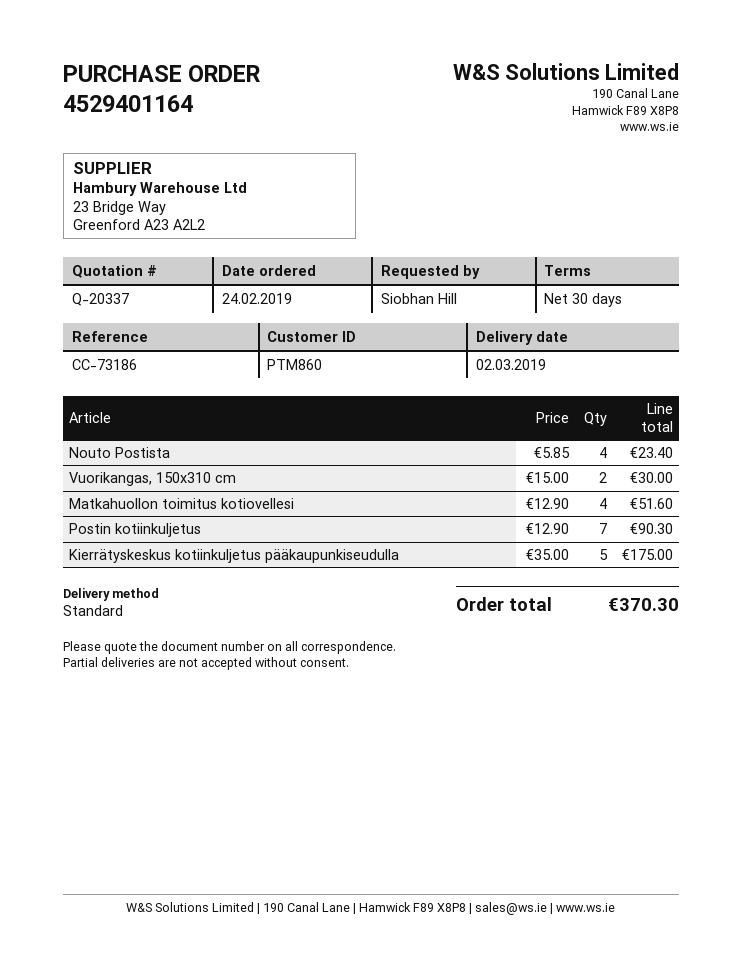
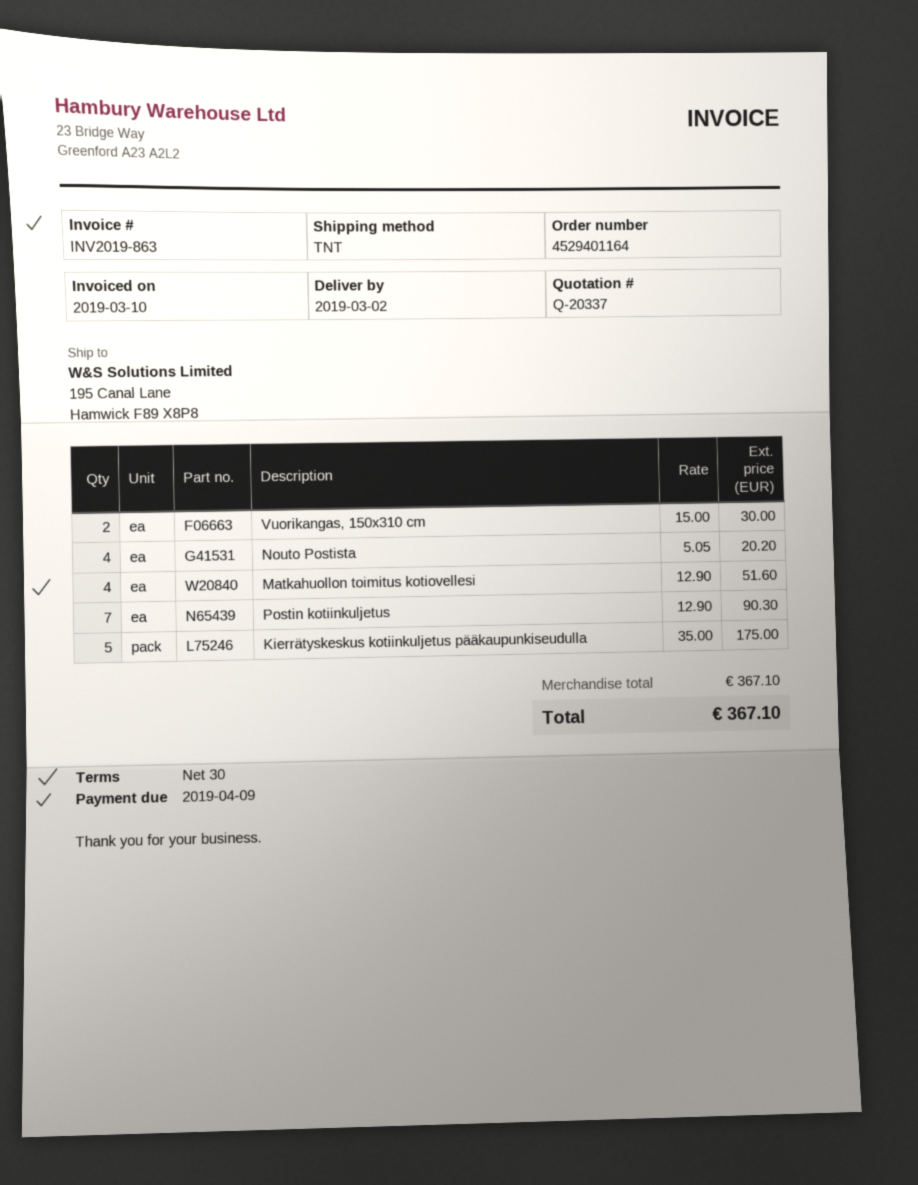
shipping method: standard -> TNT
Nouto Postista: 4 x 5.85 = 23.40 -> 4 x 5.05 = 20.20
total: 370.30 -> 367.10

